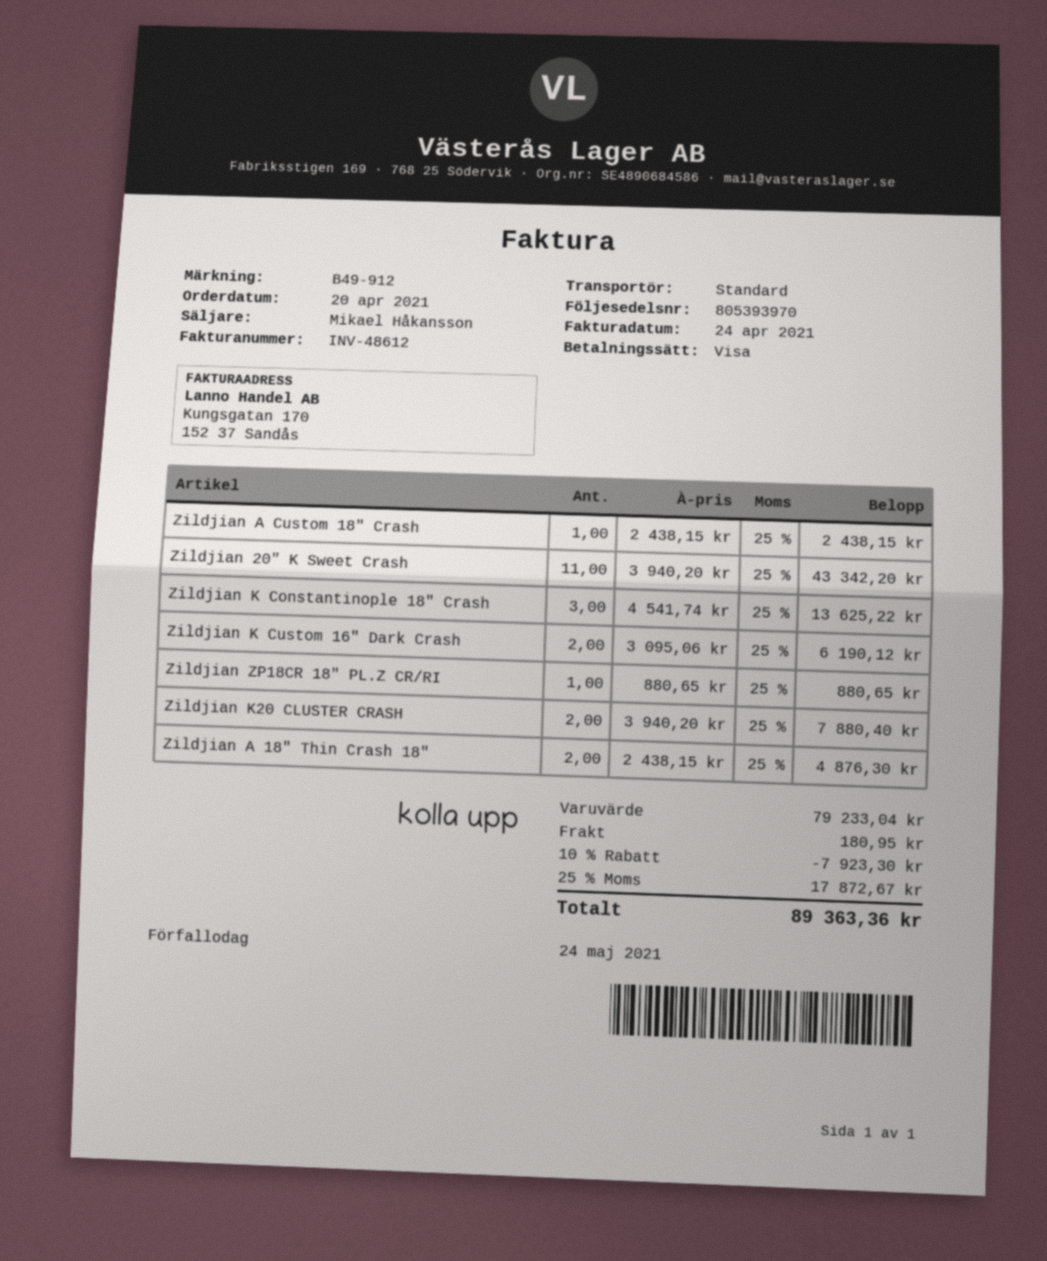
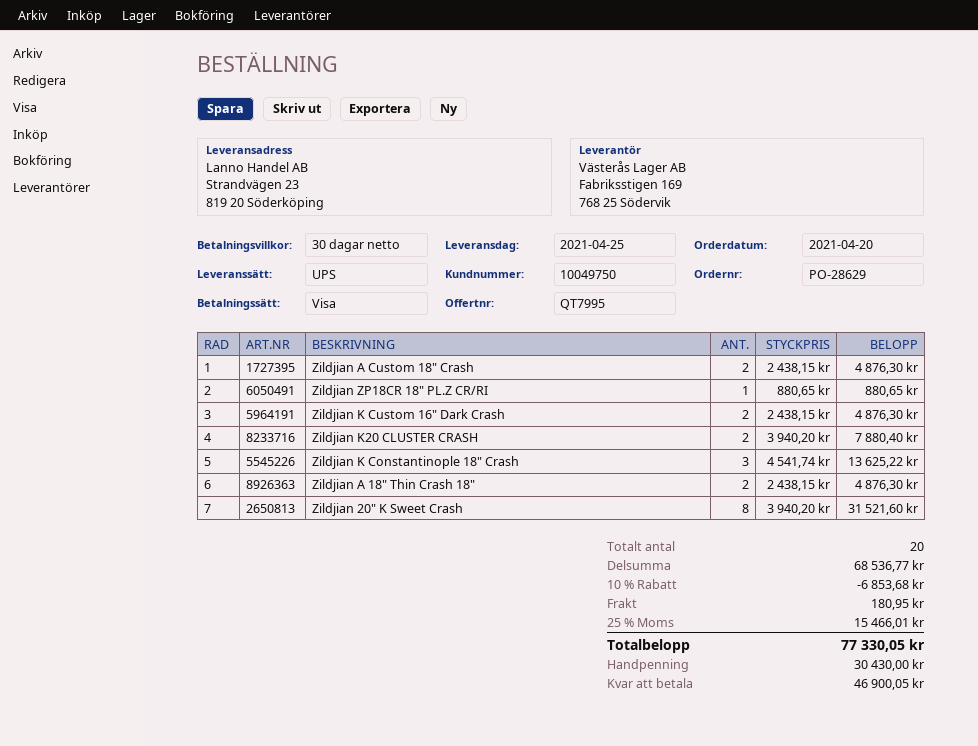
shipping method: standard -> UPS
Zildjian A Custom 18" Crash: 1 x 2438.15 = 2438.15 -> 2 x 2438.15 = 4876.30
Zildjian 20" K Sweet Crash: 11 x 3940.20 = 43342.20 -> 8 x 3940.20 = 31521.60
Zildjian K Custom 16" Dark Crash: 2 x 3095.06 = 6190.12 -> 2 x 2438.15 = 4876.30
subtotal: 79233.04 -> 68536.77
discount: 10% = 7923.30 -> 10% = 6853.68
tax: 25% = 17872.67 -> 25% = 15466.01
total: 89363.36 -> 77330.05

